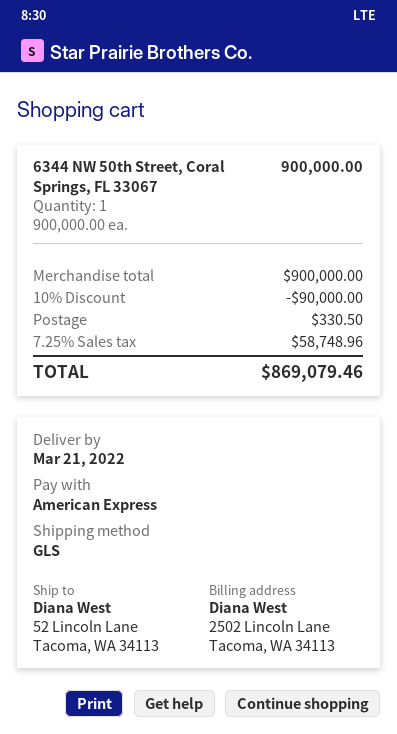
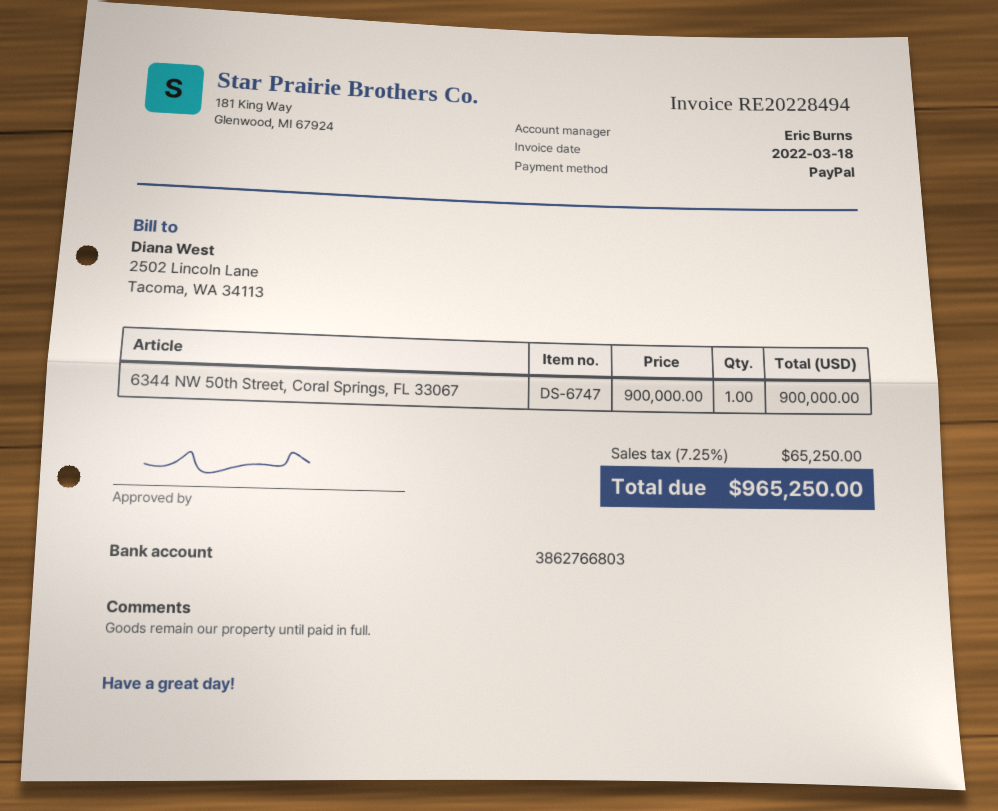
payment method: American Express -> PayPal
discount: 10% = 90000.00 -> none
shipping: 330.50 -> none
tax: 7.25% = 58748.96 -> 7.25% = 65250.00
total: 869079.46 -> 965250.00

